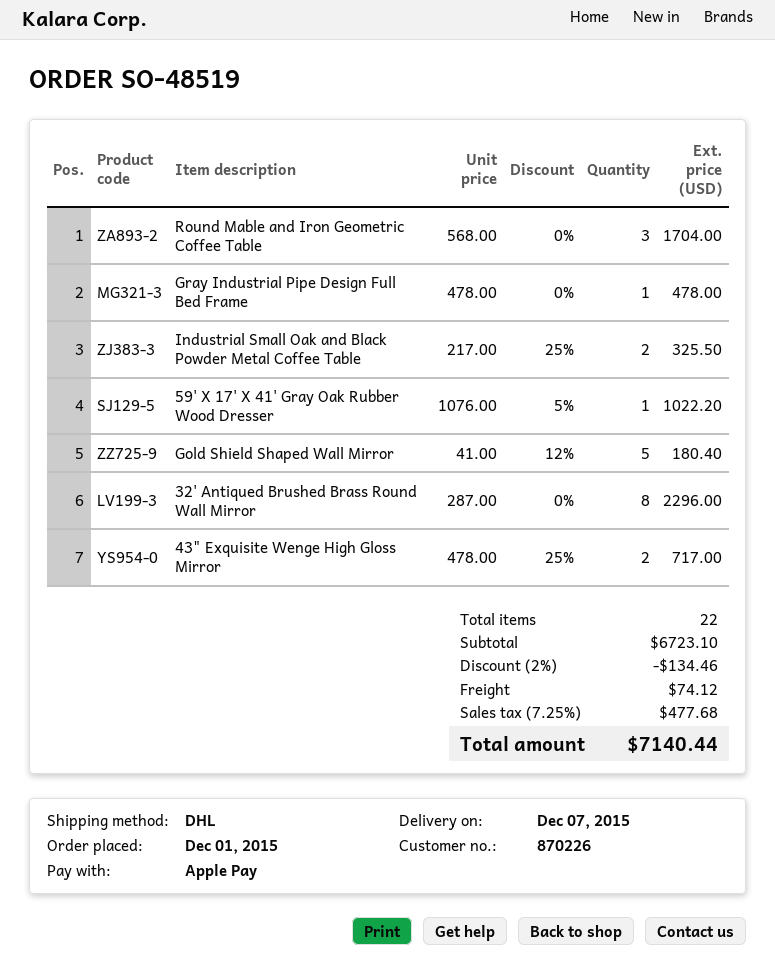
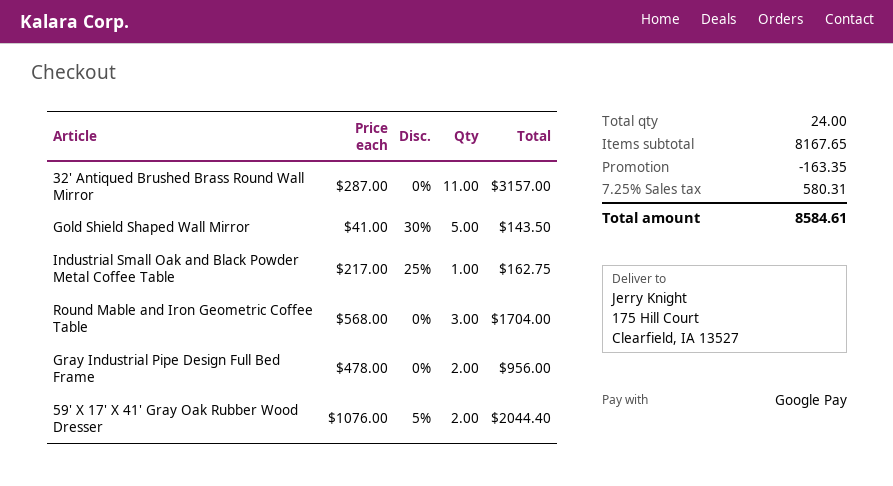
payment method: Apple Pay -> Google Pay
Gray Industrial Pipe Design Full Bed Frame: 1 x 478.00 = 478.00 -> 2 x 478.00 = 956.00
Industrial Small Oak and Black Powder Metal Coffee Table: 2 x 217.00 - 25% = 325.50 -> 1 x 217.00 - 25% = 162.75
59' X 17' X 41' Gray Oak Rubber Wood Dresser: 1 x 1076.00 - 5% = 1022.20 -> 2 x 1076.00 - 5% = 2044.40
Gold Shield Shaped Wall Mirror: 5 x 41.00 - 12% = 180.40 -> 5 x 41.00 - 30% = 143.50
32' Antiqued Brushed Brass Round Wall Mirror: 8 x 287.00 = 2296.00 -> 11 x 287.00 = 3157.00
43" Exquisite Wenge High Gloss Mirror: 2 x 478.00 - 25% = 717.00 -> none
total quantity: 22 -> 24
subtotal: 6723.10 -> 8167.65
discount: 134.46 -> 163.35
shipping: 74.12 -> none
tax: 7.25% = 477.68 -> 7.25% = 580.31
total: 7140.44 -> 8584.61

